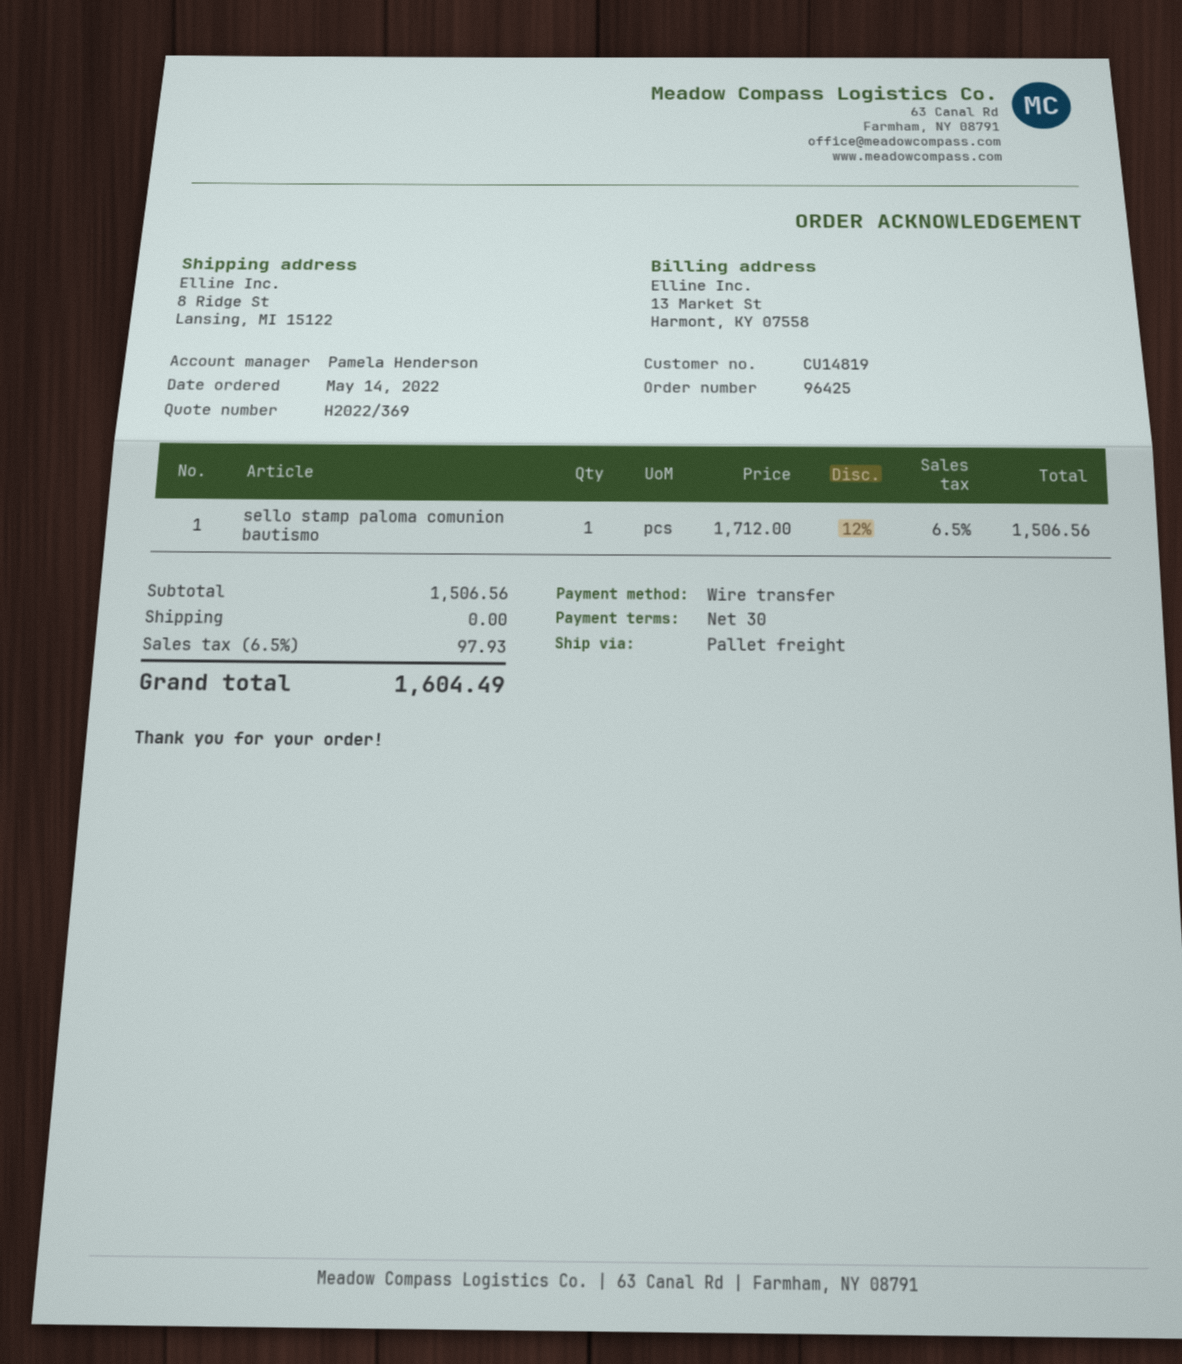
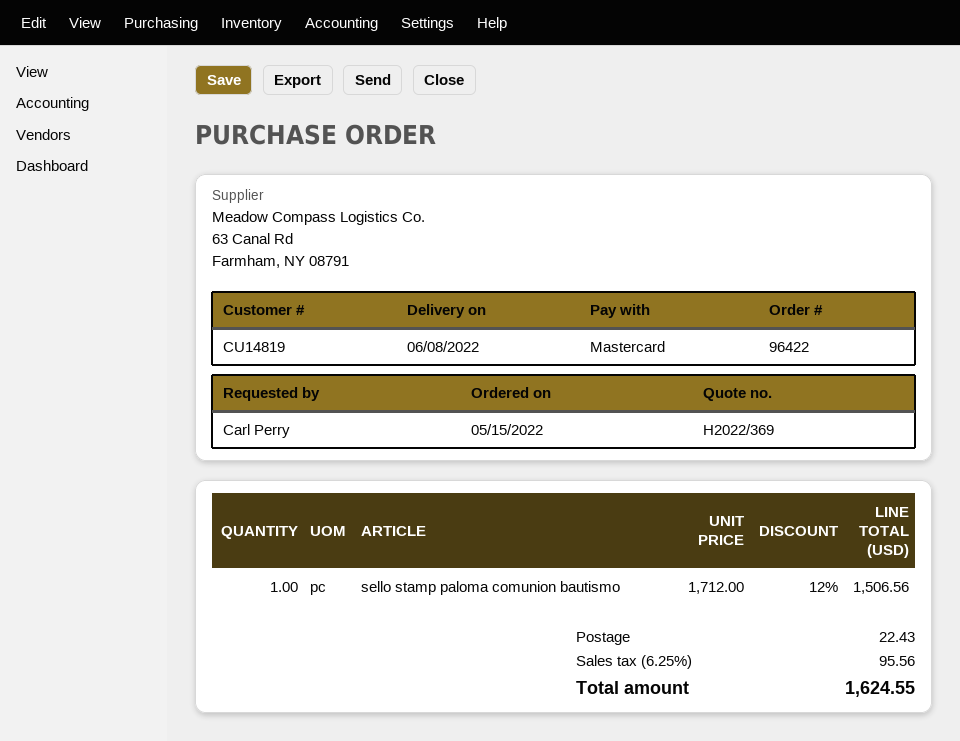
order number: 96425 -> 96422
order date: 2022-05-14 -> 2022-05-15
payment method: bank transfer -> Mastercard
shipping: 0.00 -> 22.43
tax: 6.5% = 97.93 -> 6.25% = 95.56
total: 1604.49 -> 1624.55

